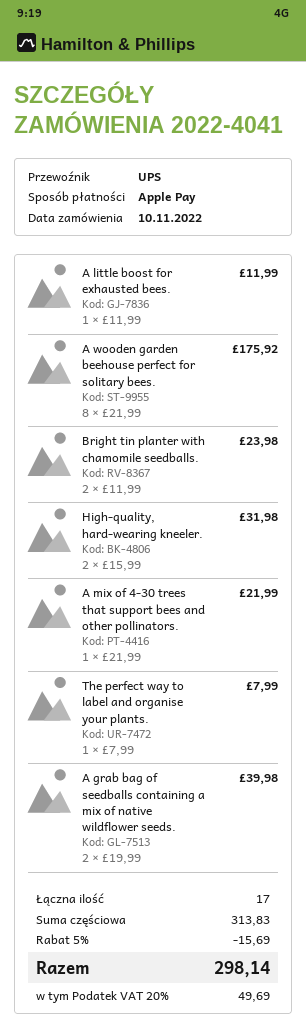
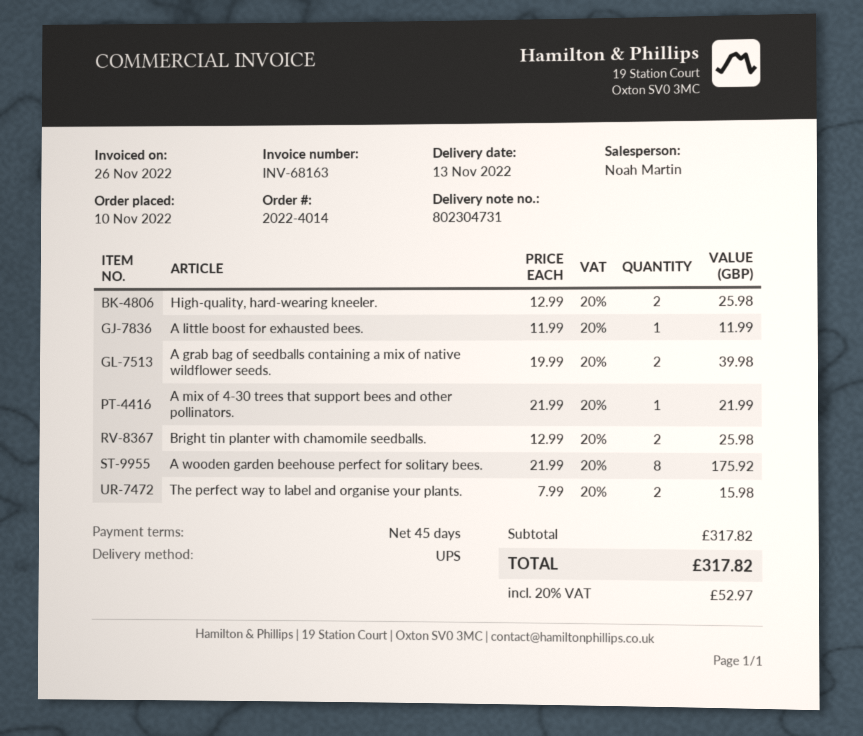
order number: 2022-4041 -> 2022-4014
Bright tin planter with chamomile seedballs.: 2 x 11.99 = 23.98 -> 2 x 12.99 = 25.98
High-quality, hard-wearing kneeler.: 2 x 15.99 = 31.98 -> 2 x 12.99 = 25.98
The perfect way to label and organise your plants.: 1 x 7.99 = 7.99 -> 2 x 7.99 = 15.98
subtotal: 313.83 -> 317.82
discount: 5% = 15.69 -> none
tax: 20% = 49.69 -> 20% = 52.97
total: 298.14 -> 317.82

